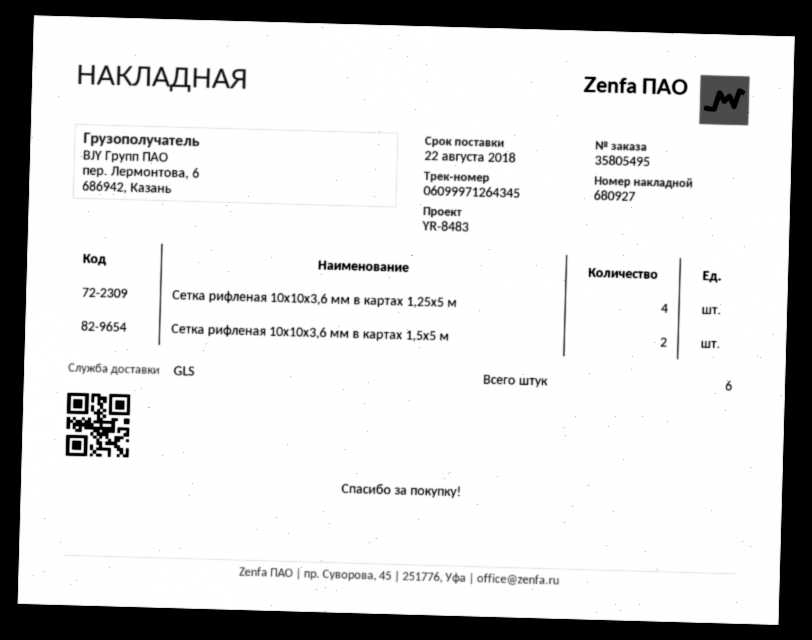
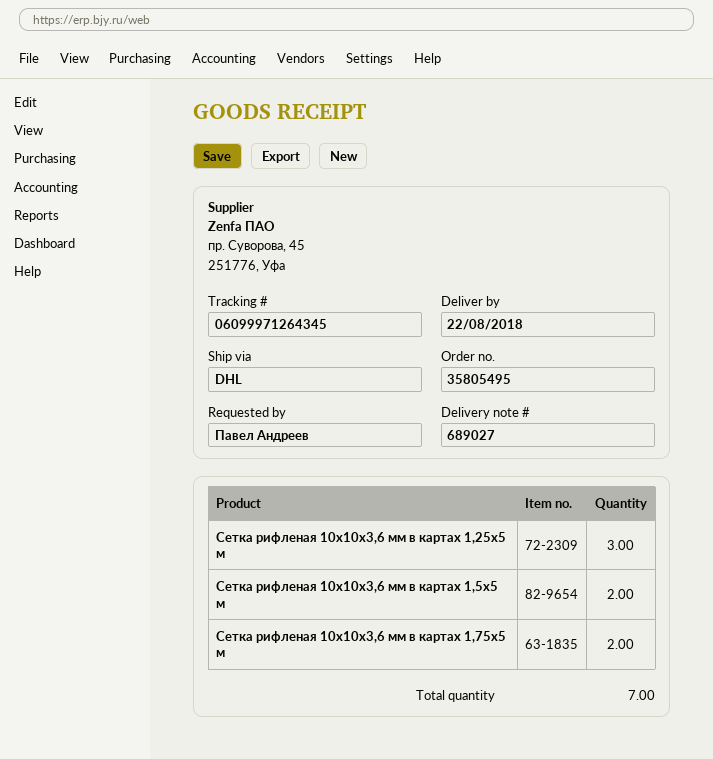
delivery note number: 680927 -> 689027
shipping method: GLS -> DHL
Сетка рифленая 10х10х3,6 мм в картах 1,25х5 м: 4 -> 3
Сетка рифленая 10х10х3,6 мм в картах 1,75х5 м: none -> 2
total quantity: 6 -> 7

